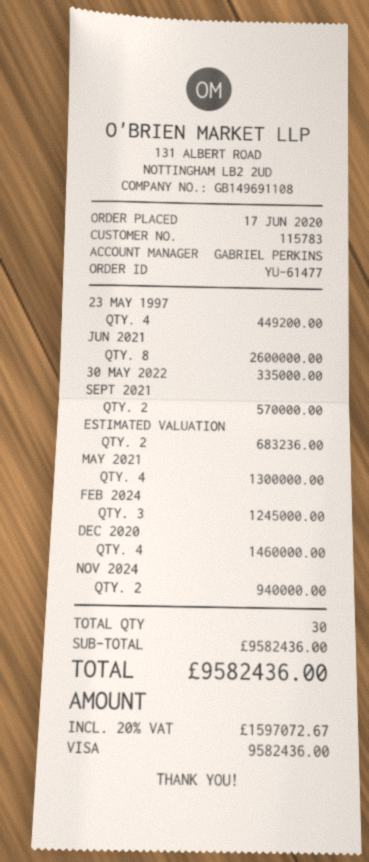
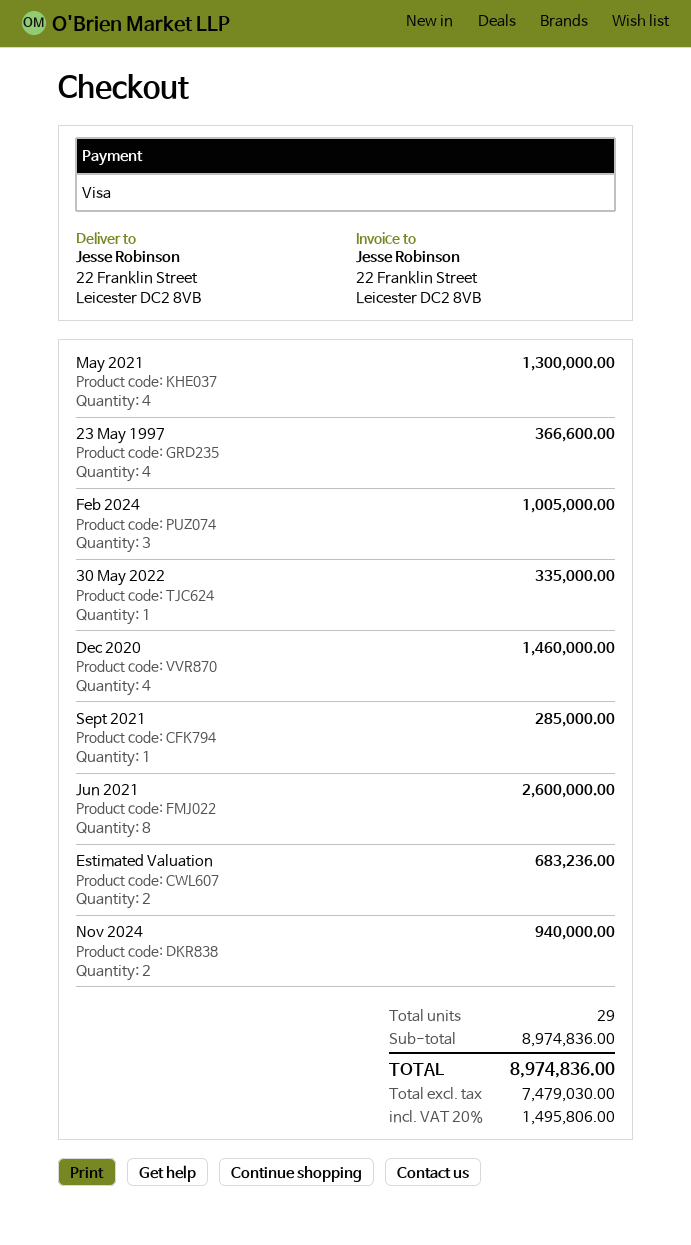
23 MAY 1997: 4 for 449200.00 -> 4 for 366600.00
SEPT 2021: 2 for 570000.00 -> 1 for 285000.00
FEB 2024: 3 for 1245000.00 -> 3 for 1005000.00
total quantity: 30 -> 29
subtotal: 9582436.00 -> 8974836.00
tax: 20% = 1597072.67 -> 20% = 1495806.00
total: 9582436.00 -> 8974836.00

